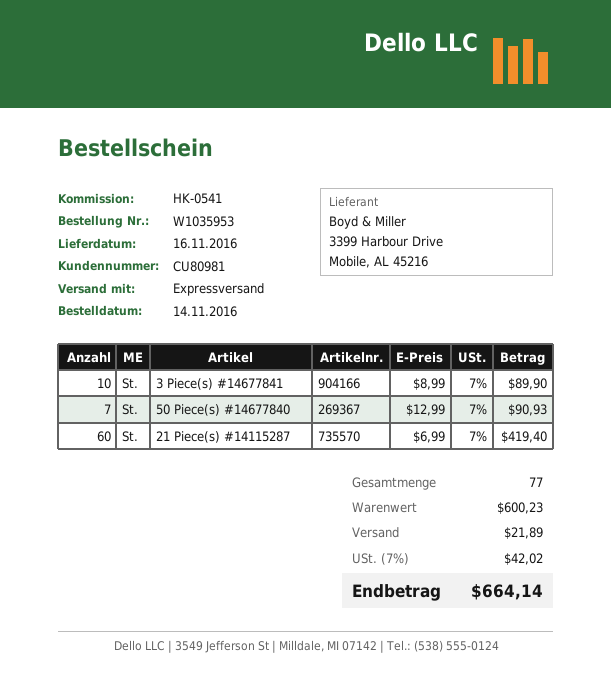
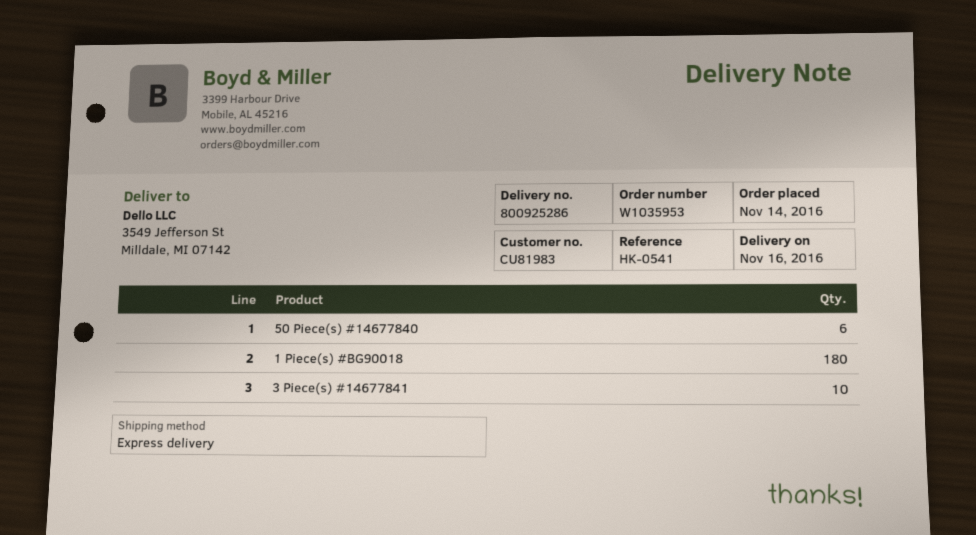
customer number: CU80981 -> CU81983
50 Piece(s) #14677840: 7 -> 6
21 Piece(s) #14115287: 60 -> none
1 Piece(s) #BG90018: none -> 180

